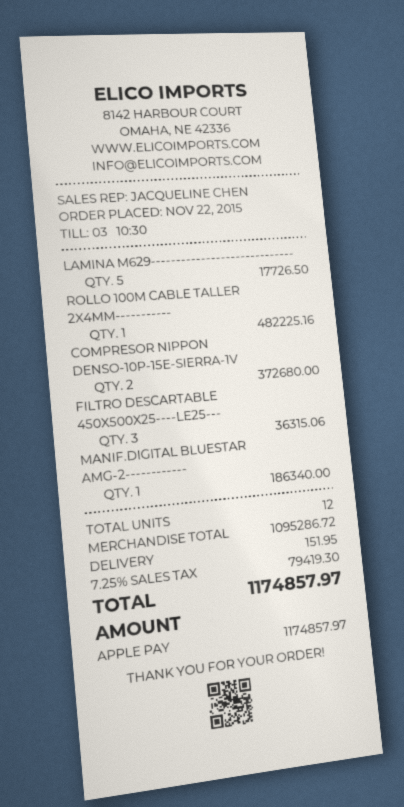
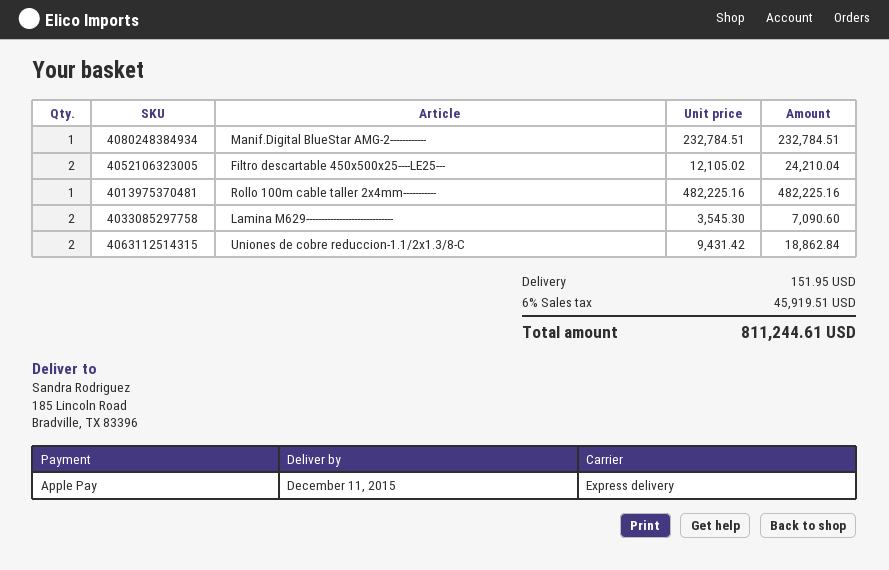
LAMINA M629-----------------------------: 5 for 17726.50 -> 2 for 7090.60
COMPRESOR NIPPON DENSO-10P-15E-SIERRA-1V: 2 for 372680.00 -> none
FILTRO DESCARTABLE 450X500X25----LE25---: 3 for 36315.06 -> 2 for 24210.04
MANIF.DIGITAL BLUESTAR AMG-2------------: 1 for 186340.00 -> 1 for 232784.51
Uniones de cobre reduccion-1.1/2x1.3/8-C: none -> 2 for 18862.84
tax: 7.25% = 79419.30 -> 6% = 45919.51
total: 1174857.97 -> 811244.61

